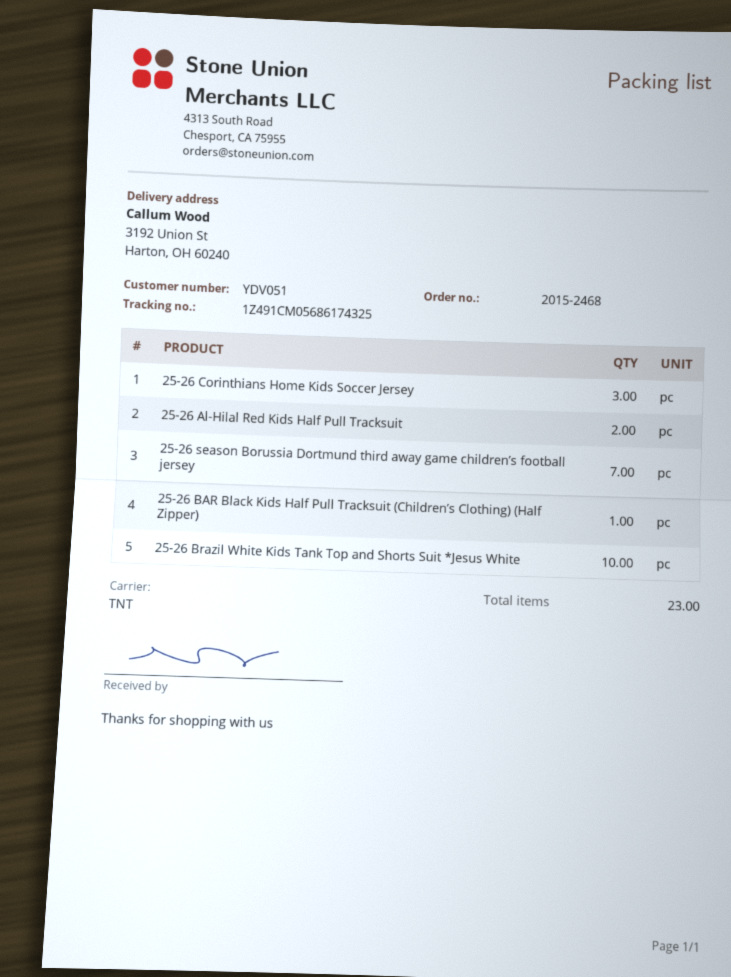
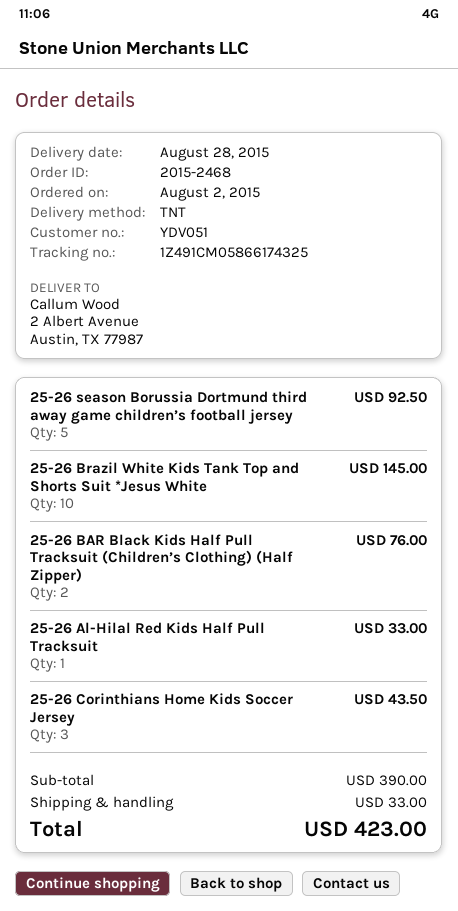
tracking number: 1Z491CM05686174325 -> 1Z491CM05866174325
ship to: 3192 Union St, Harton, OH 60240 -> 2 Albert Avenue, Austin, TX 77987
25-26 Al-Hilal Red Kids Half Pull Tracksuit: 2 -> 1
25-26 season Borussia Dortmund third away game children’s football jersey: 7 -> 5
25-26 BAR Black Kids Half Pull Tracksuit (Children’s Clothing) (Half Zipper): 1 -> 2

